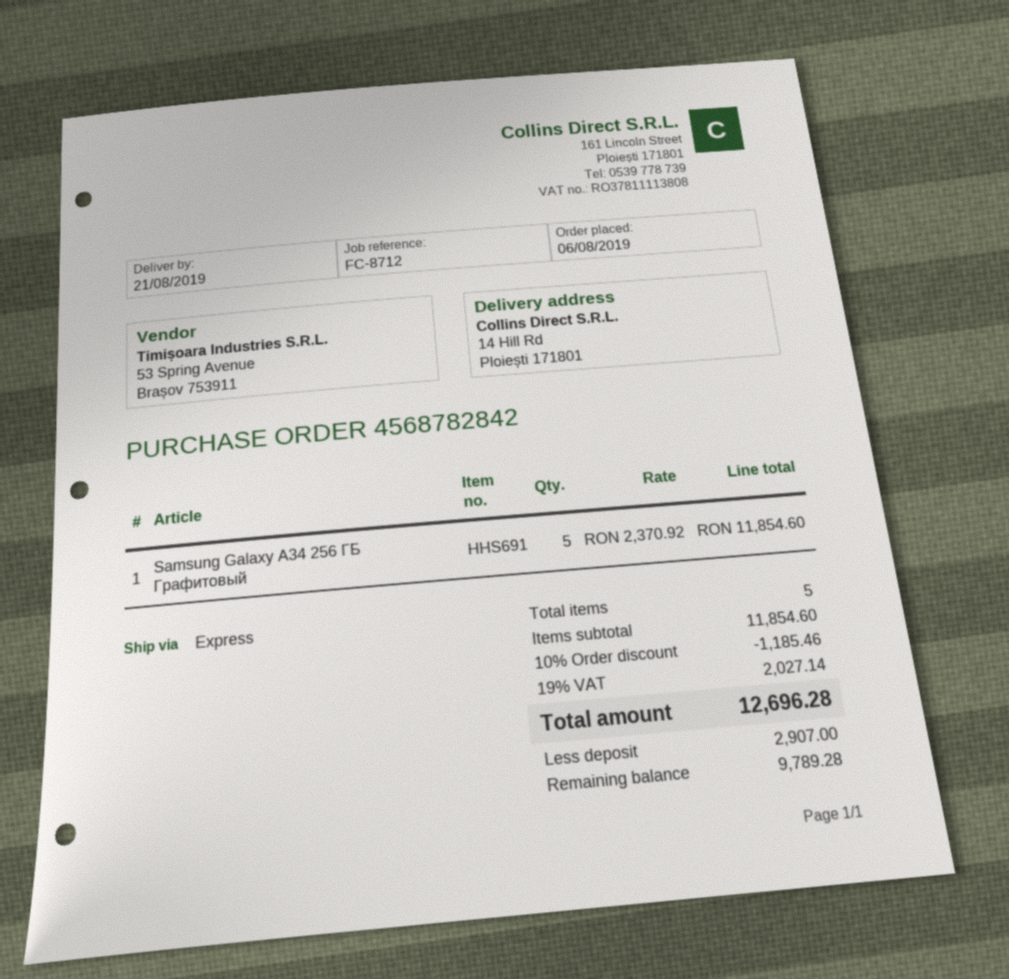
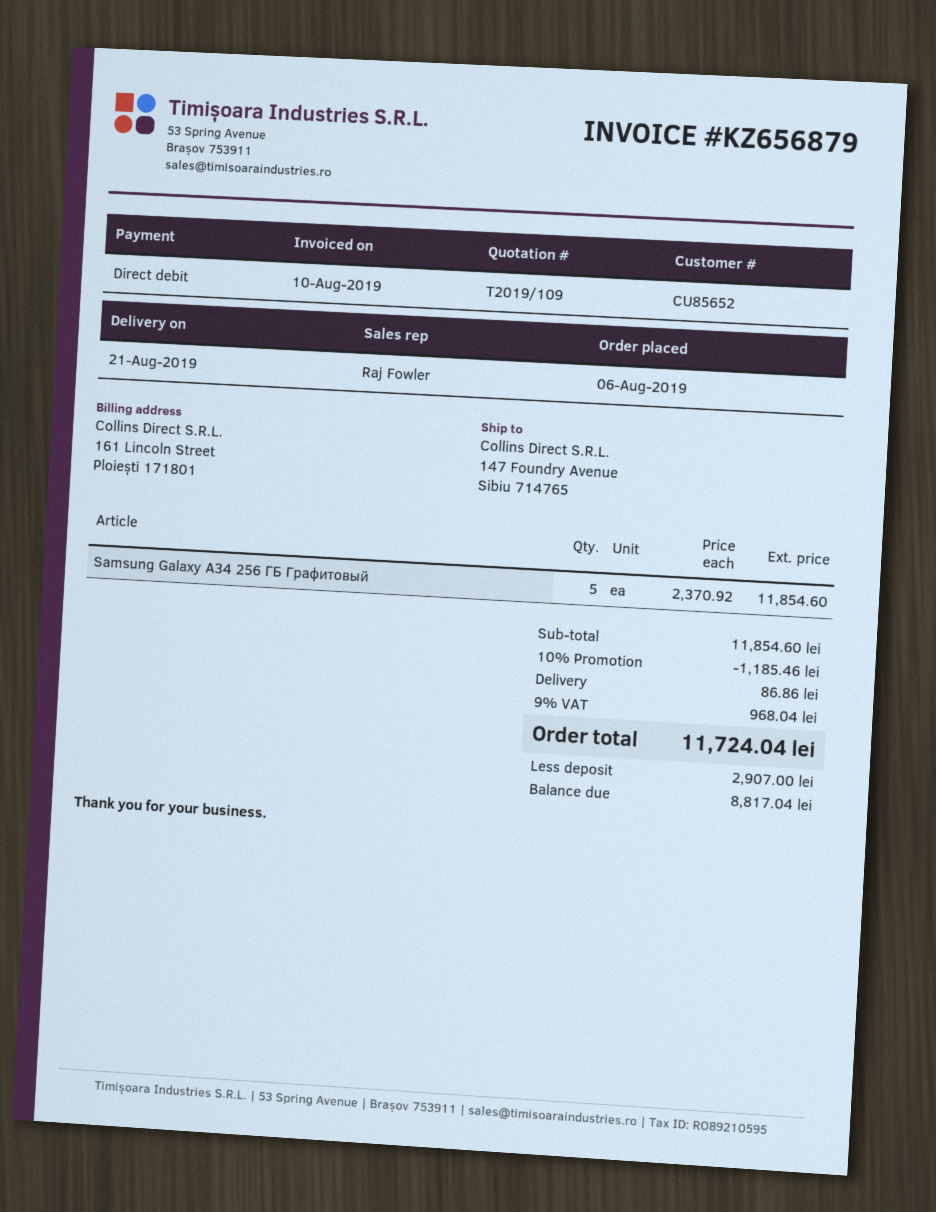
ship to: 14 Hill Rd, Ploiești 171801 -> 147 Foundry Avenue, Sibiu 714765
shipping: none -> 86.86
tax: 19% = 2027.14 -> 9% = 968.04
total: 12696.28 -> 11724.04
balance: 9789.28 -> 8817.04

